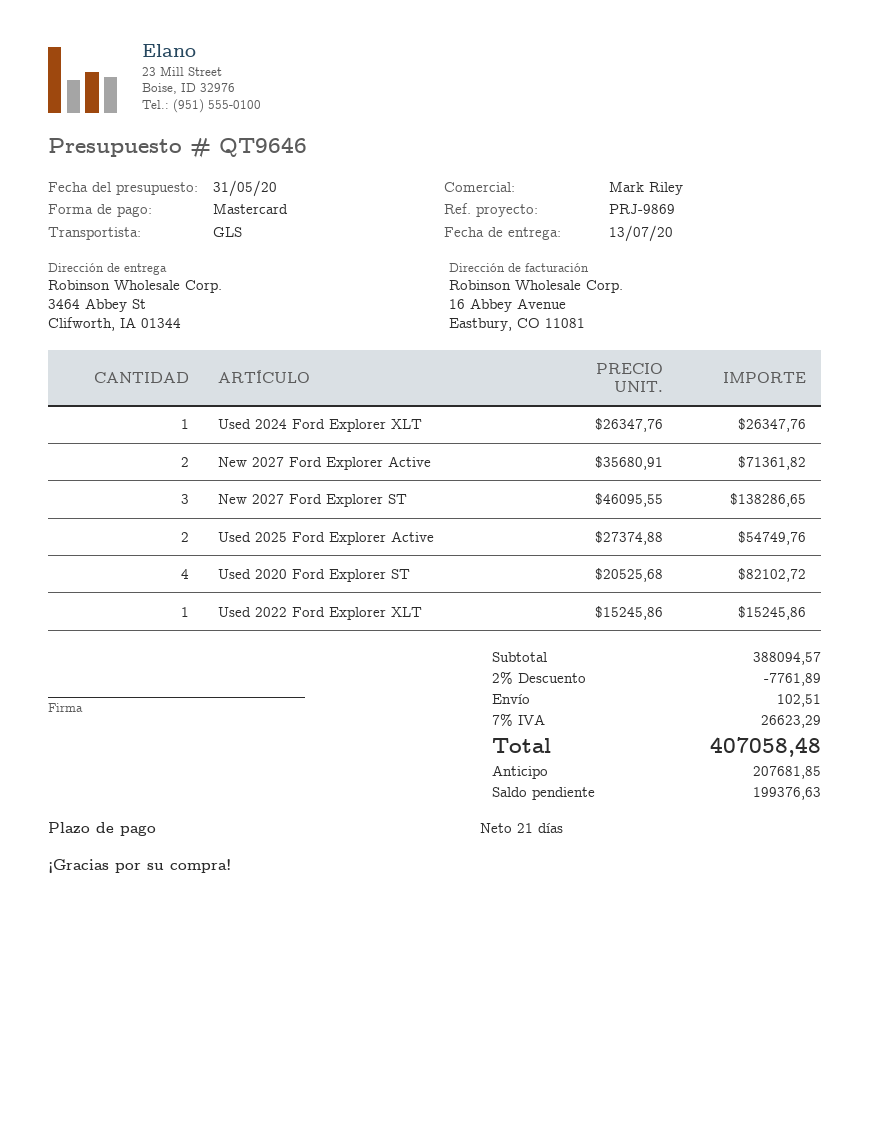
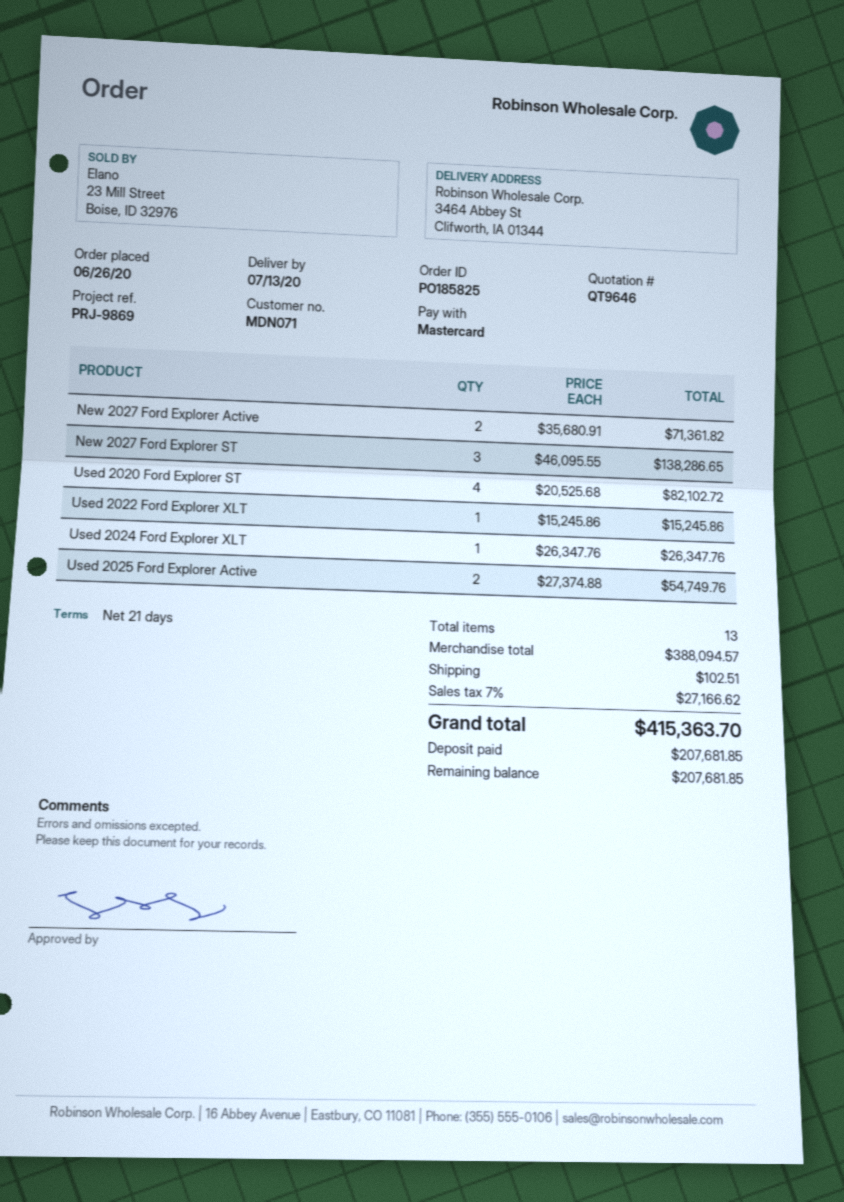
discount: 2% = 7761.89 -> none
tax: 7% = 26623.29 -> 7% = 27166.62
total: 407058.48 -> 415363.70
balance: 199376.63 -> 207681.85

